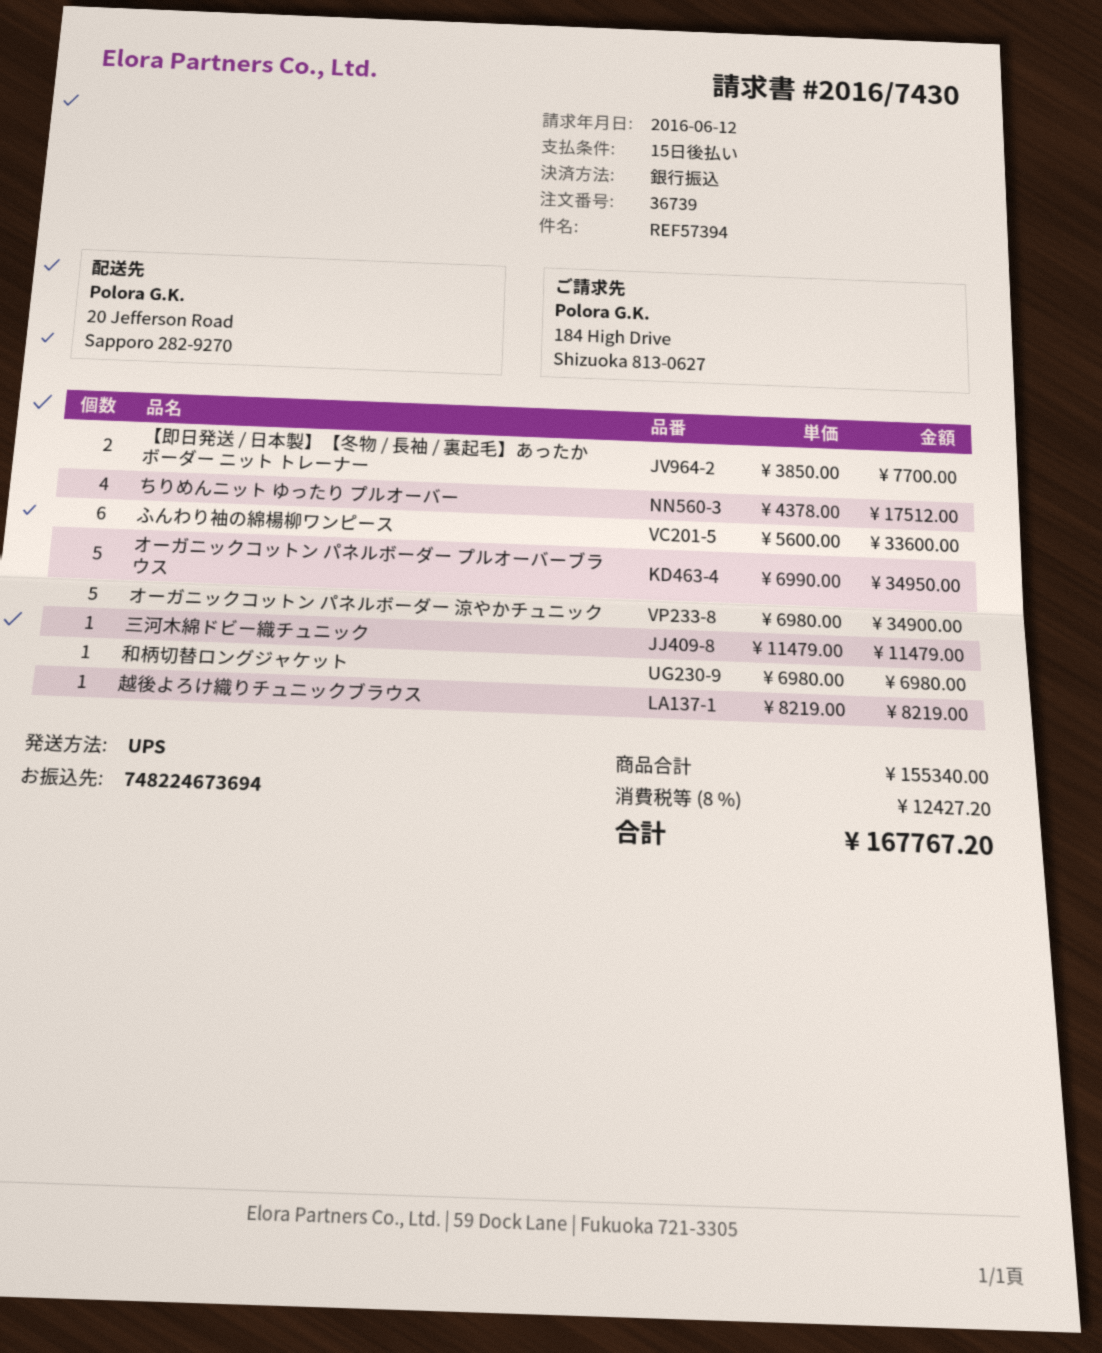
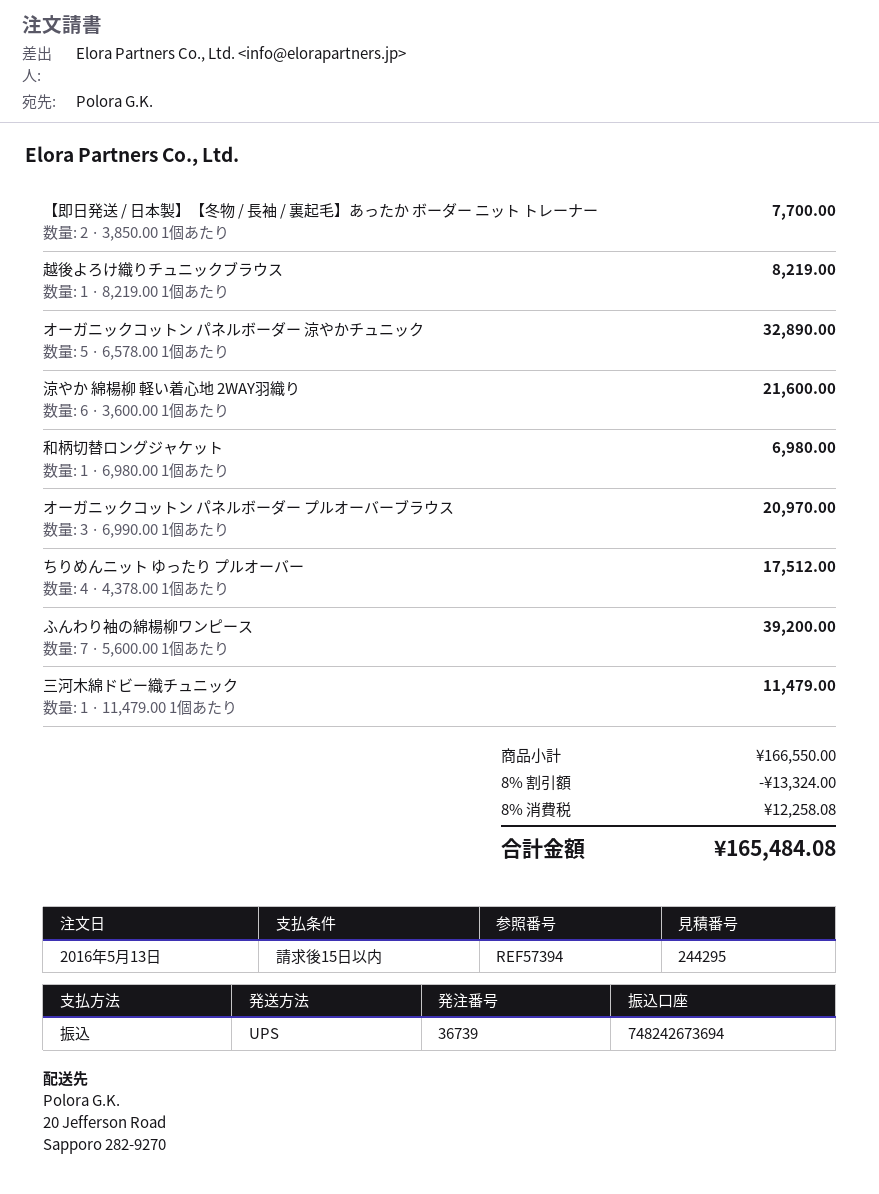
bank account: 748224673694 -> 748242673694
ふんわり袖の綿楊柳ワンピース: 6 x 5600.00 = 33600.00 -> 7 x 5600.00 = 39200.00
オーガニックコットン パネルボーダー プルオーバーブラウス: 5 x 6990.00 = 34950.00 -> 3 x 6990.00 = 20970.00
オーガニックコットン パネルボーダー 涼やかチュニック: 5 x 6980.00 = 34900.00 -> 5 x 6578.00 = 32890.00
涼やか 綿楊柳 軽い着心地 2WAY羽織り: none -> 6 x 3600.00 = 21600.00
subtotal: 155340.00 -> 166550.00
discount: none -> 8% = 13324.00
tax: 8% = 12427.20 -> 8% = 12258.08
total: 167767.20 -> 165484.08

